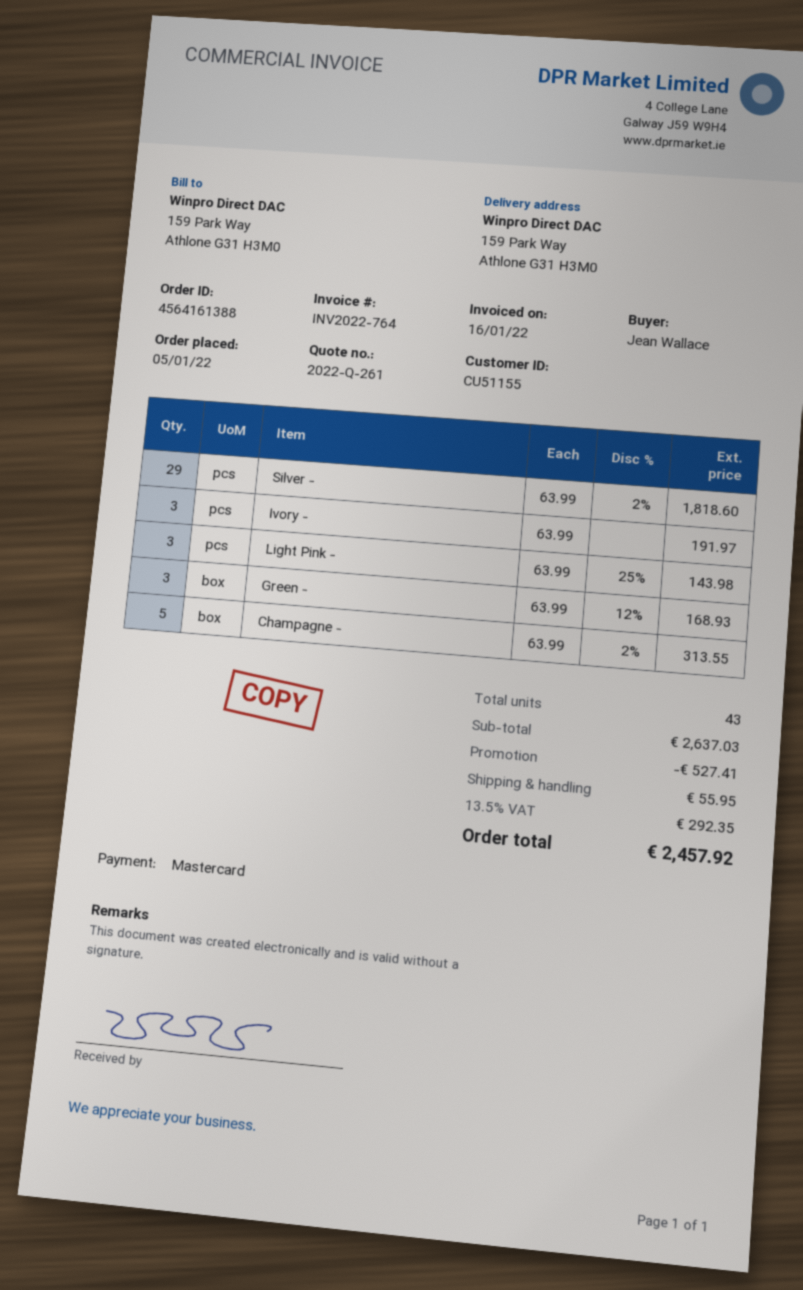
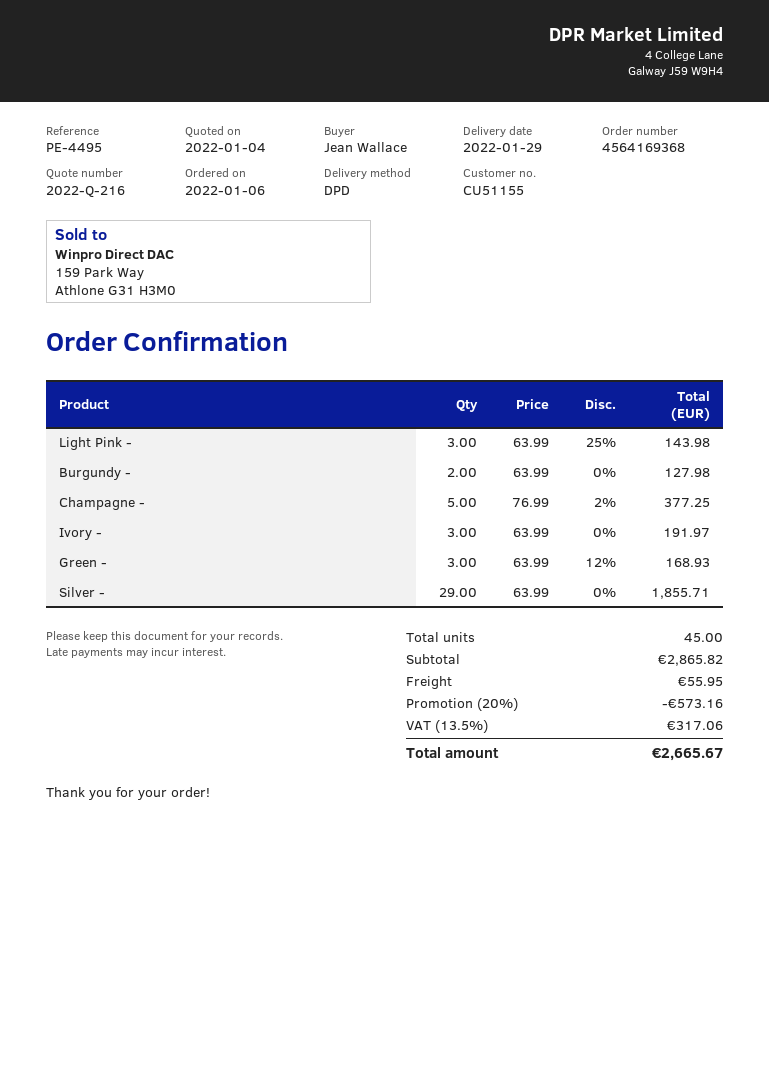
quote number: 2022-Q-261 -> 2022-Q-216
order number: 4564161388 -> 4564169368
order date: 2022-01-05 -> 2022-01-06
Silver -: 29 x 63.99 - 2% = 1818.60 -> 29 x 63.99 = 1855.71
Champagne -: 5 x 63.99 - 2% = 313.55 -> 5 x 76.99 - 2% = 377.25
Burgundy -: none -> 2 x 63.99 = 127.98
total quantity: 43 -> 45
subtotal: 2637.03 -> 2865.82
discount: 527.41 -> 573.16
tax: 13.5% = 292.35 -> 13.5% = 317.06
total: 2457.92 -> 2665.67

